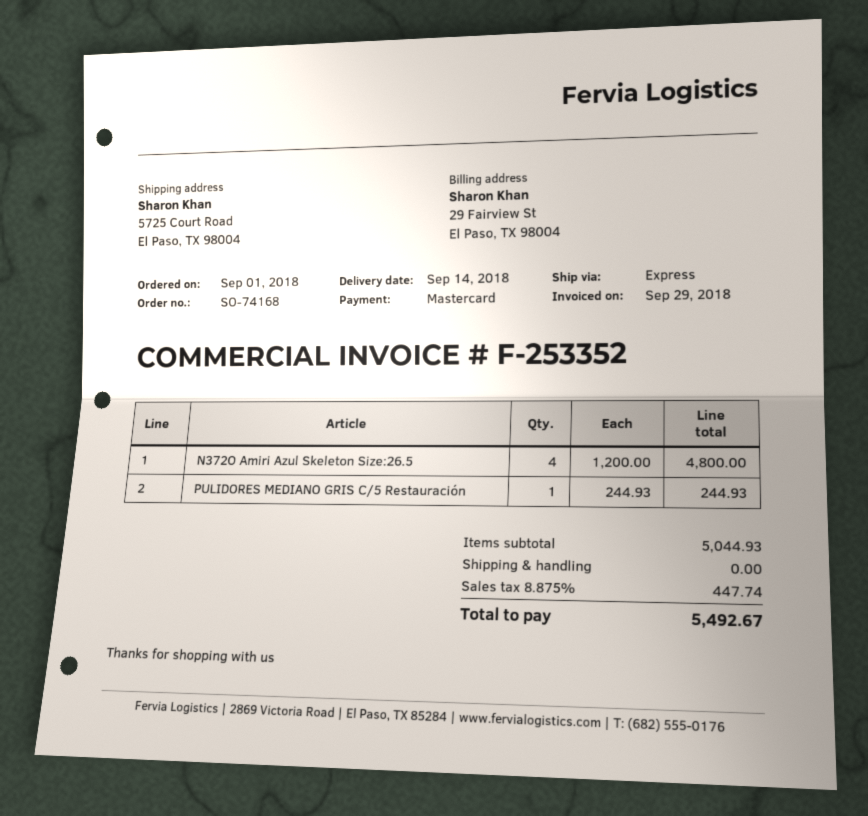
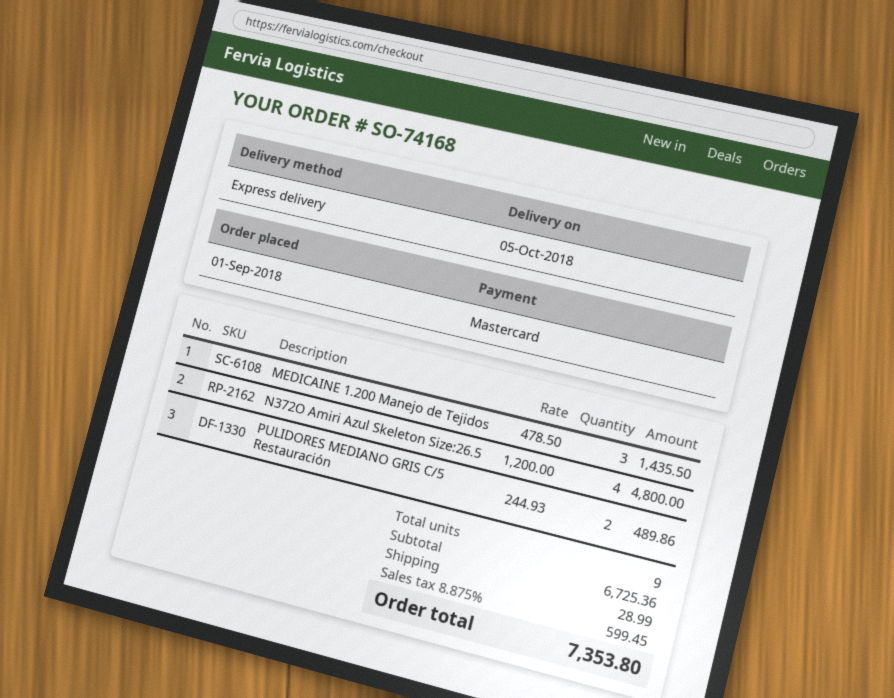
delivery date: 2018-09-14 -> 2018-10-05
PULIDORES MEDIANO GRIS C/5 Restauración: 1 x 244.93 = 244.93 -> 2 x 244.93 = 489.86
MEDICAINE 1.200 Manejo de Tejidos: none -> 3 x 478.50 = 1435.50
subtotal: 5044.93 -> 6725.36
shipping: 0.00 -> 28.99
tax: 8.875% = 447.74 -> 8.875% = 599.45
total: 5492.67 -> 7353.80

